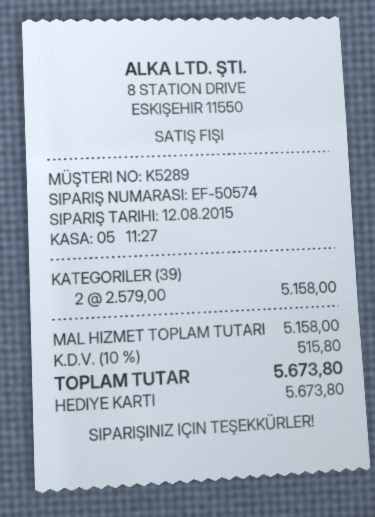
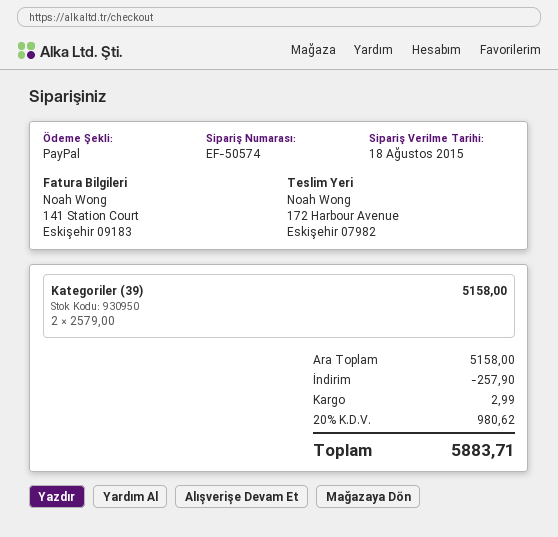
order date: 2015-08-12 -> 2015-08-18
payment method: gift card -> PayPal
discount: none -> 257.90
shipping: none -> 2.99
tax: 10% = 515.80 -> 20% = 980.62
total: 5673.80 -> 5883.71

